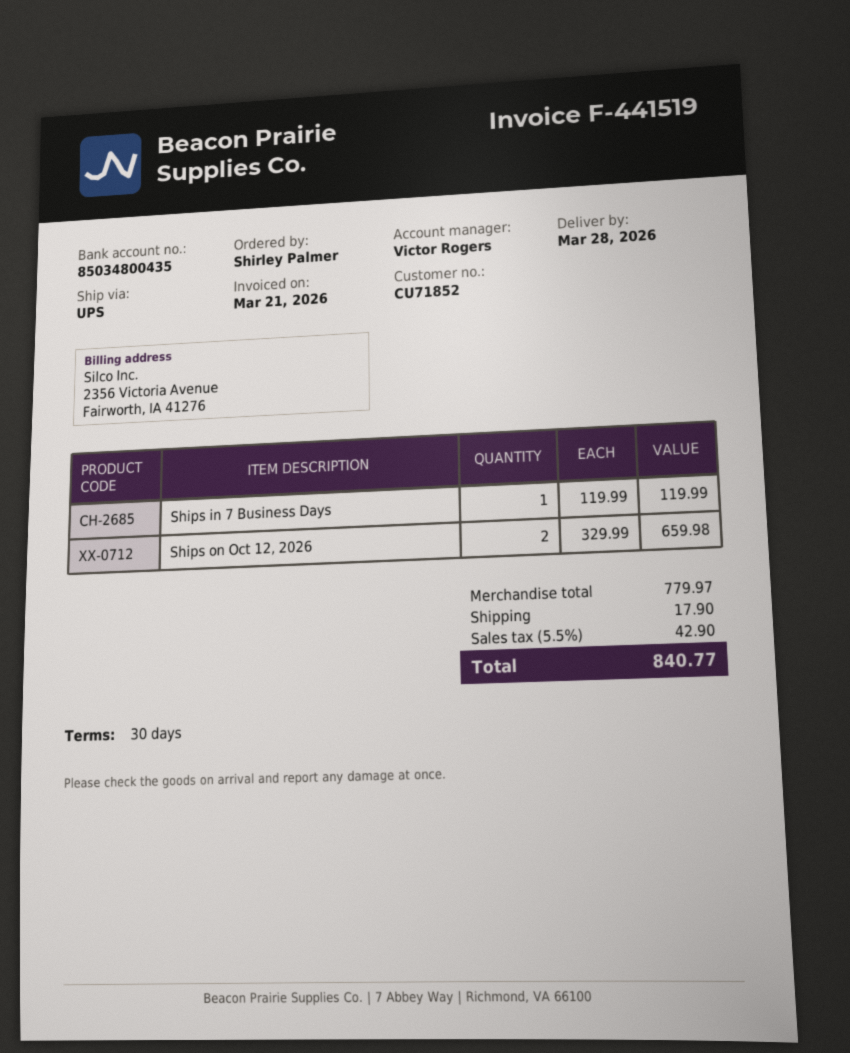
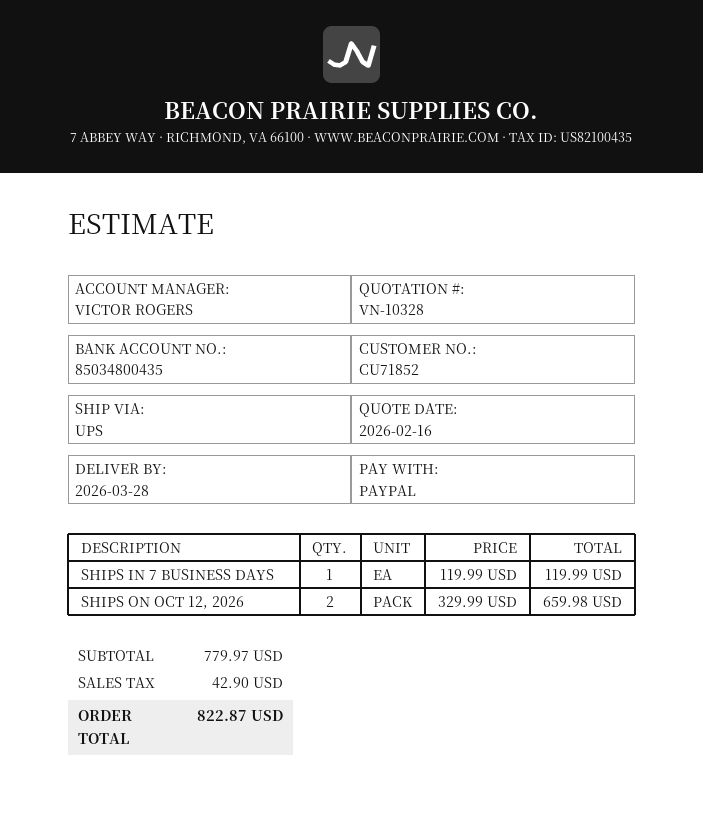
shipping: 17.90 -> none
total: 840.77 -> 822.87

